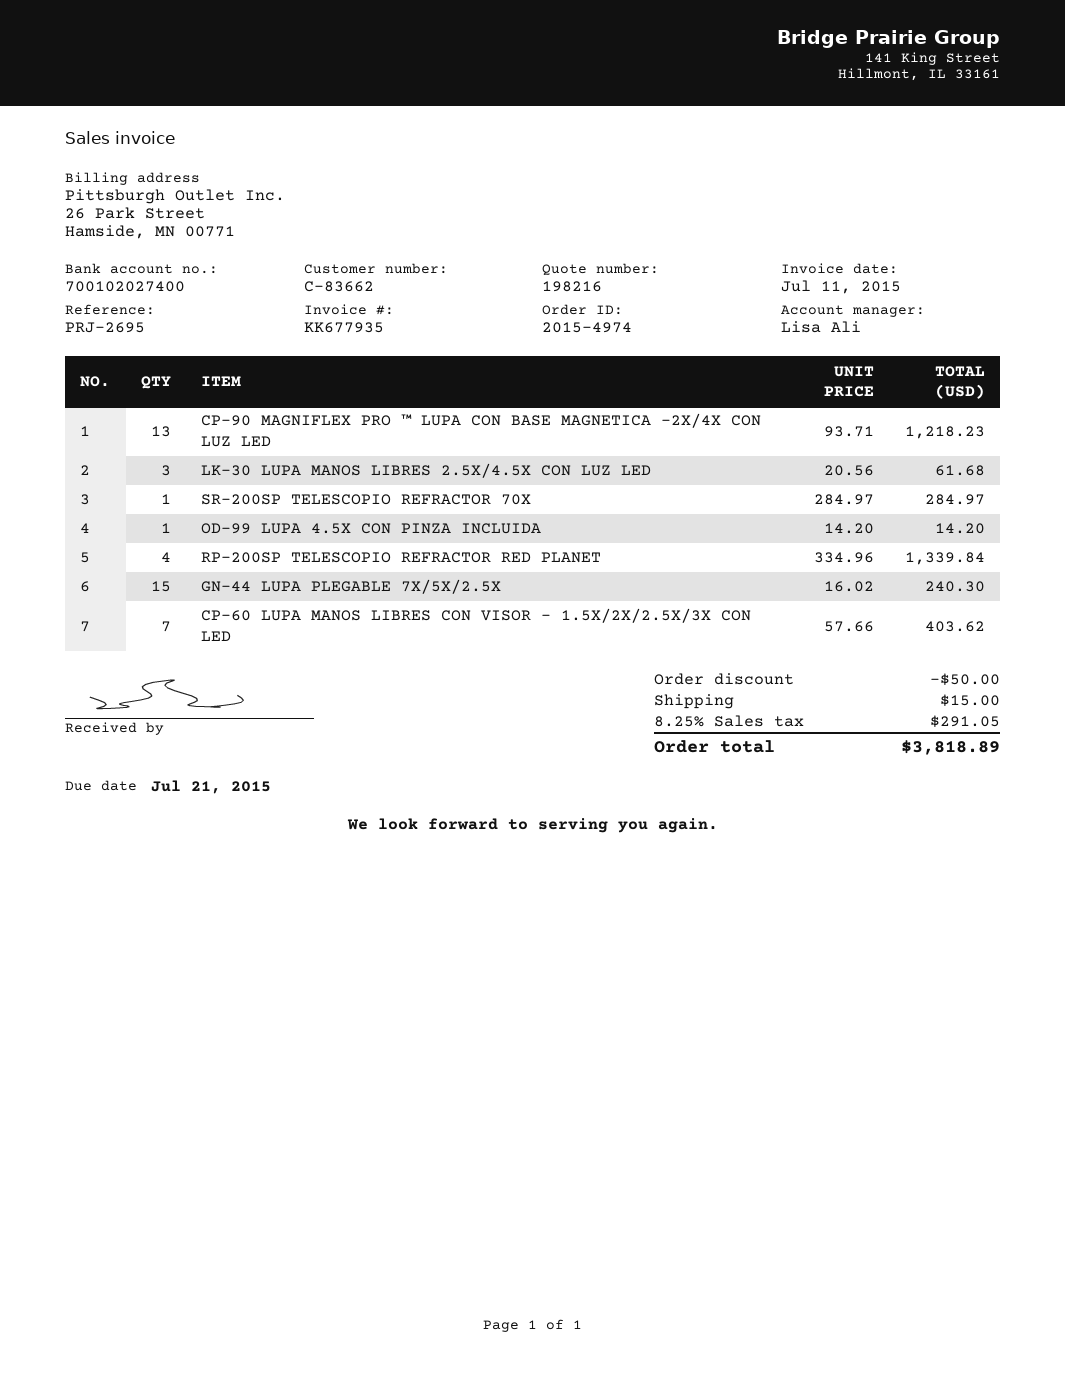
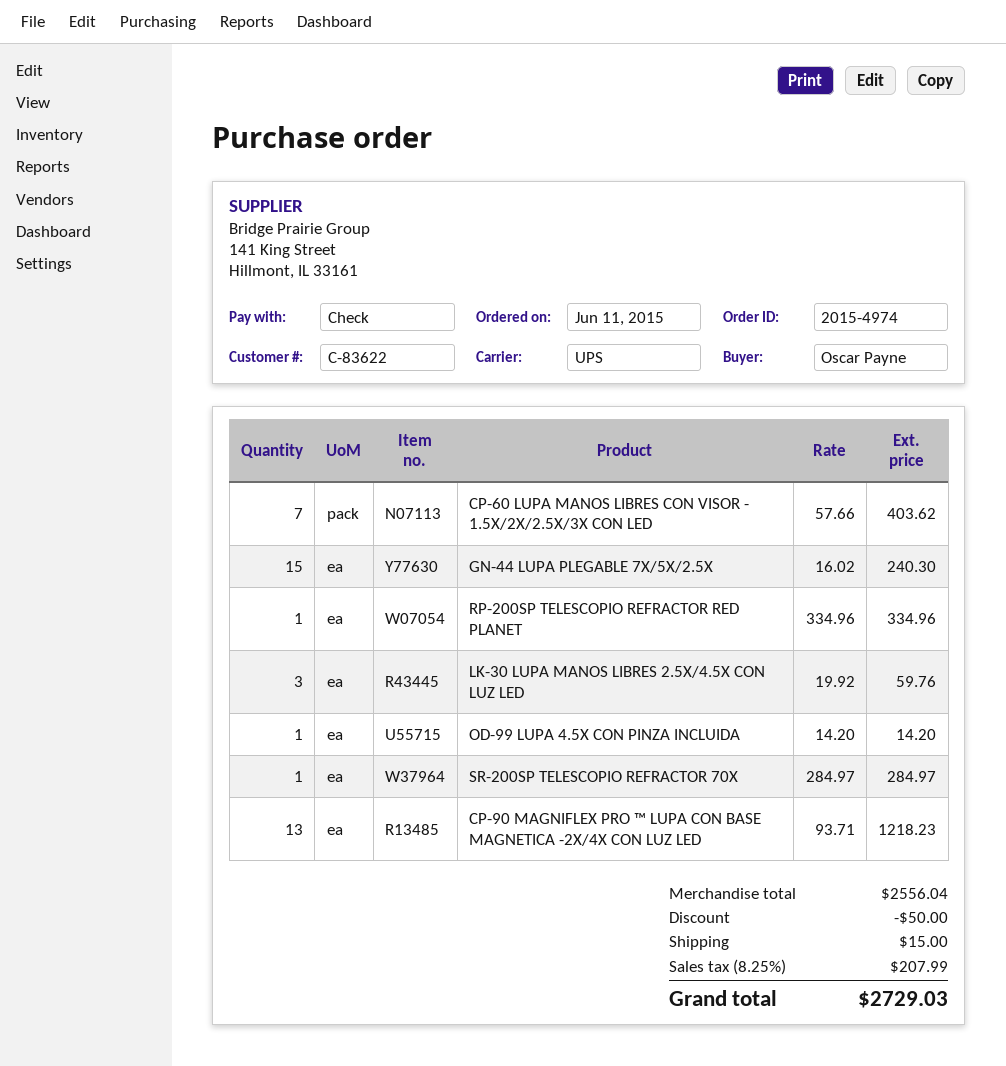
customer number: C-83662 -> C-83622
LK-30 LUPA MANOS LIBRES 2.5X/4.5X CON LUZ LED: 3 x 20.56 = 61.68 -> 3 x 19.92 = 59.76
RP-200SP TELESCOPIO REFRACTOR RED PLANET: 4 x 334.96 = 1339.84 -> 1 x 334.96 = 334.96
tax: 8.25% = 291.05 -> 8.25% = 207.99
total: 3818.89 -> 2729.03

